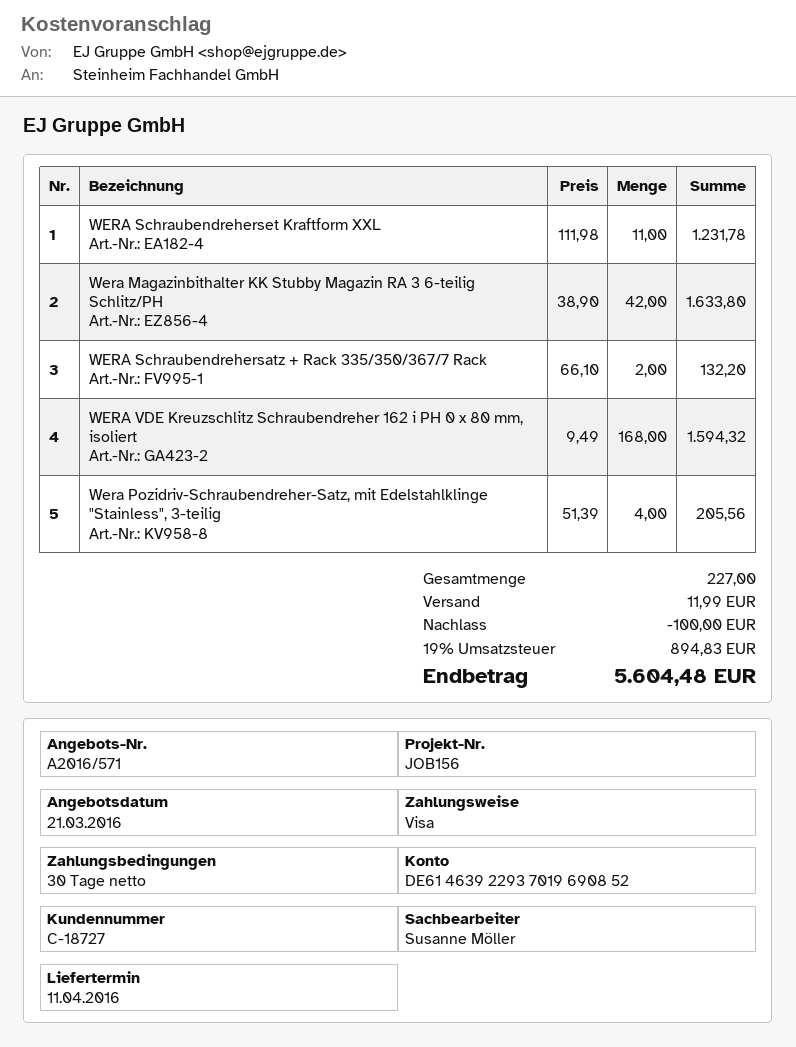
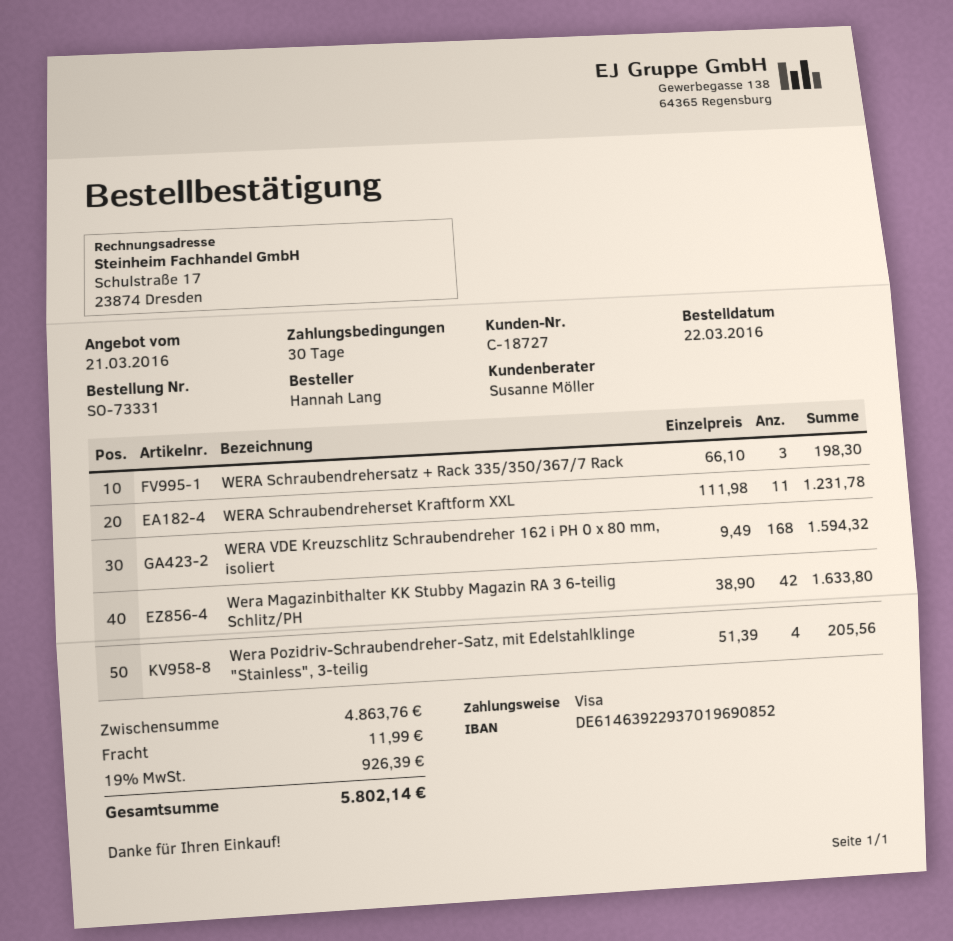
WERA Schraubendrehersatz + Rack 335/350/367/7 Rack: 2 x 66.10 = 132.20 -> 3 x 66.10 = 198.30
discount: 100.00 -> none
tax: 19% = 894.83 -> 19% = 926.39
total: 5604.48 -> 5802.14

